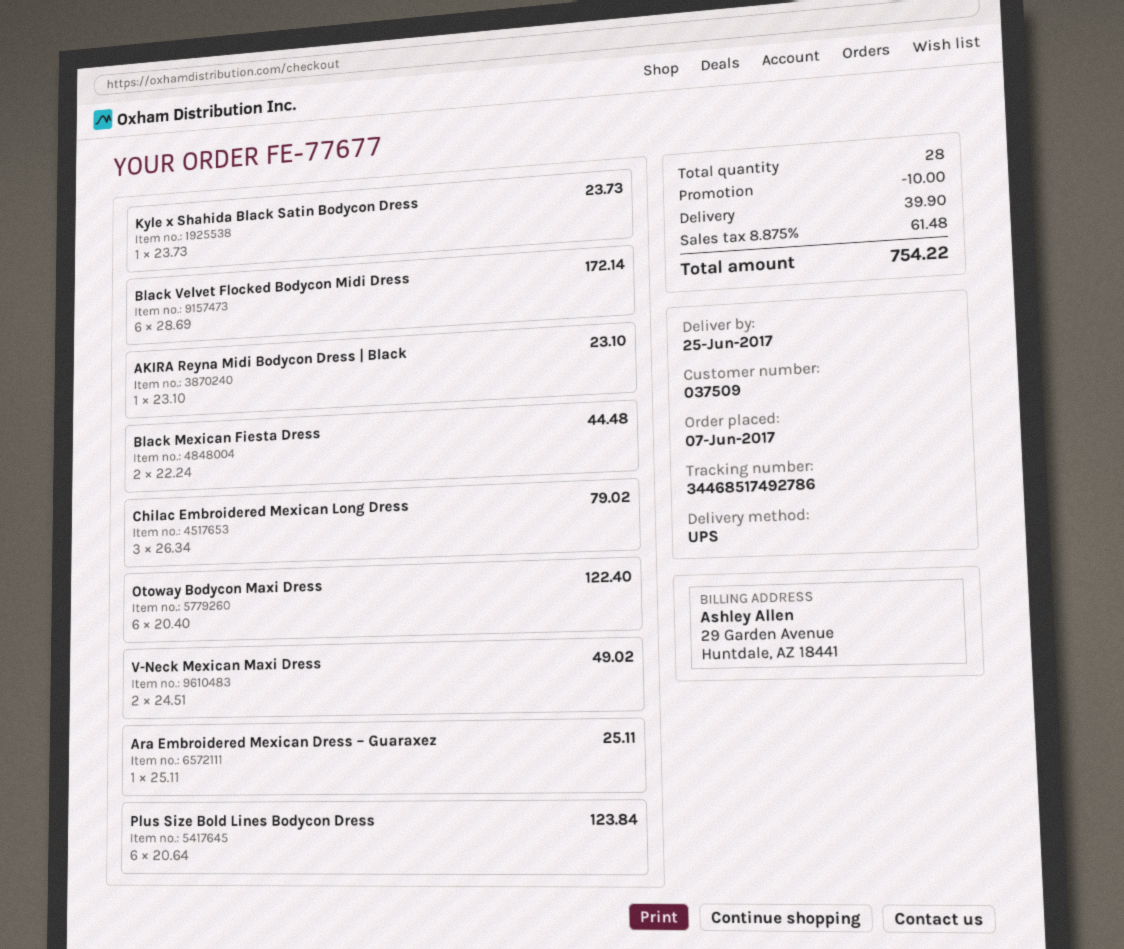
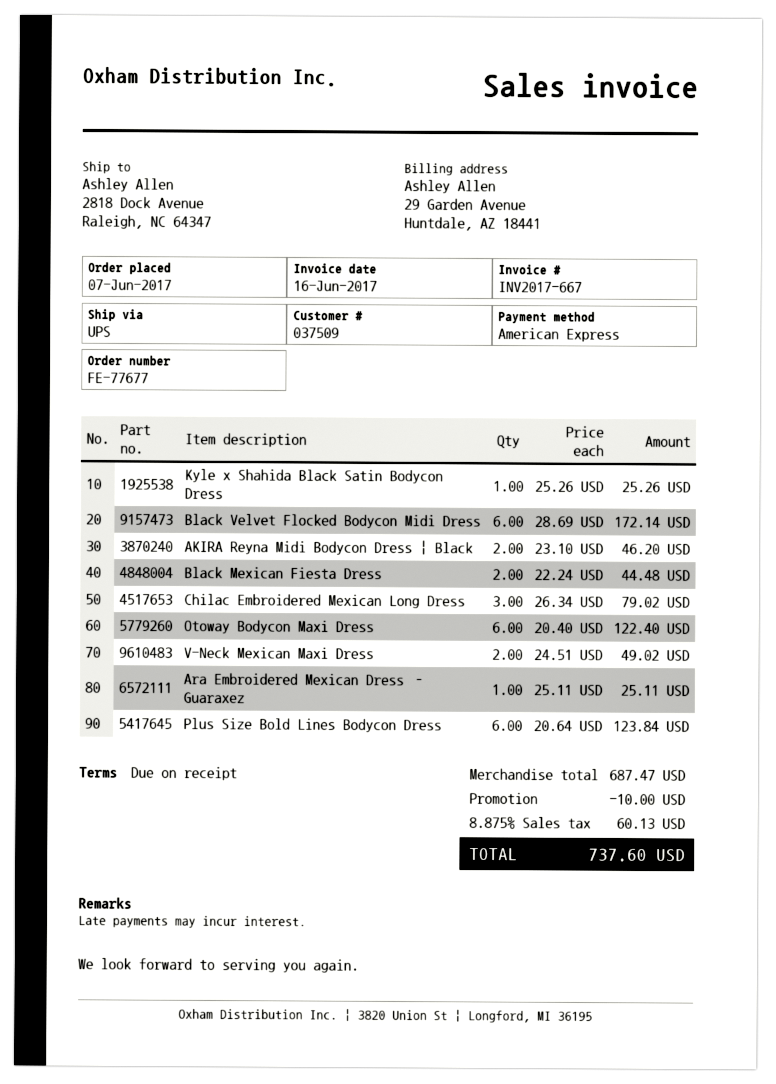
Kyle x Shahida Black Satin Bodycon Dress: 1 x 23.73 = 23.73 -> 1 x 25.26 = 25.26
AKIRA Reyna Midi Bodycon Dress | Black: 1 x 23.10 = 23.10 -> 2 x 23.10 = 46.20
shipping: 39.90 -> none
tax: 8.875% = 61.48 -> 8.875% = 60.13
total: 754.22 -> 737.60

